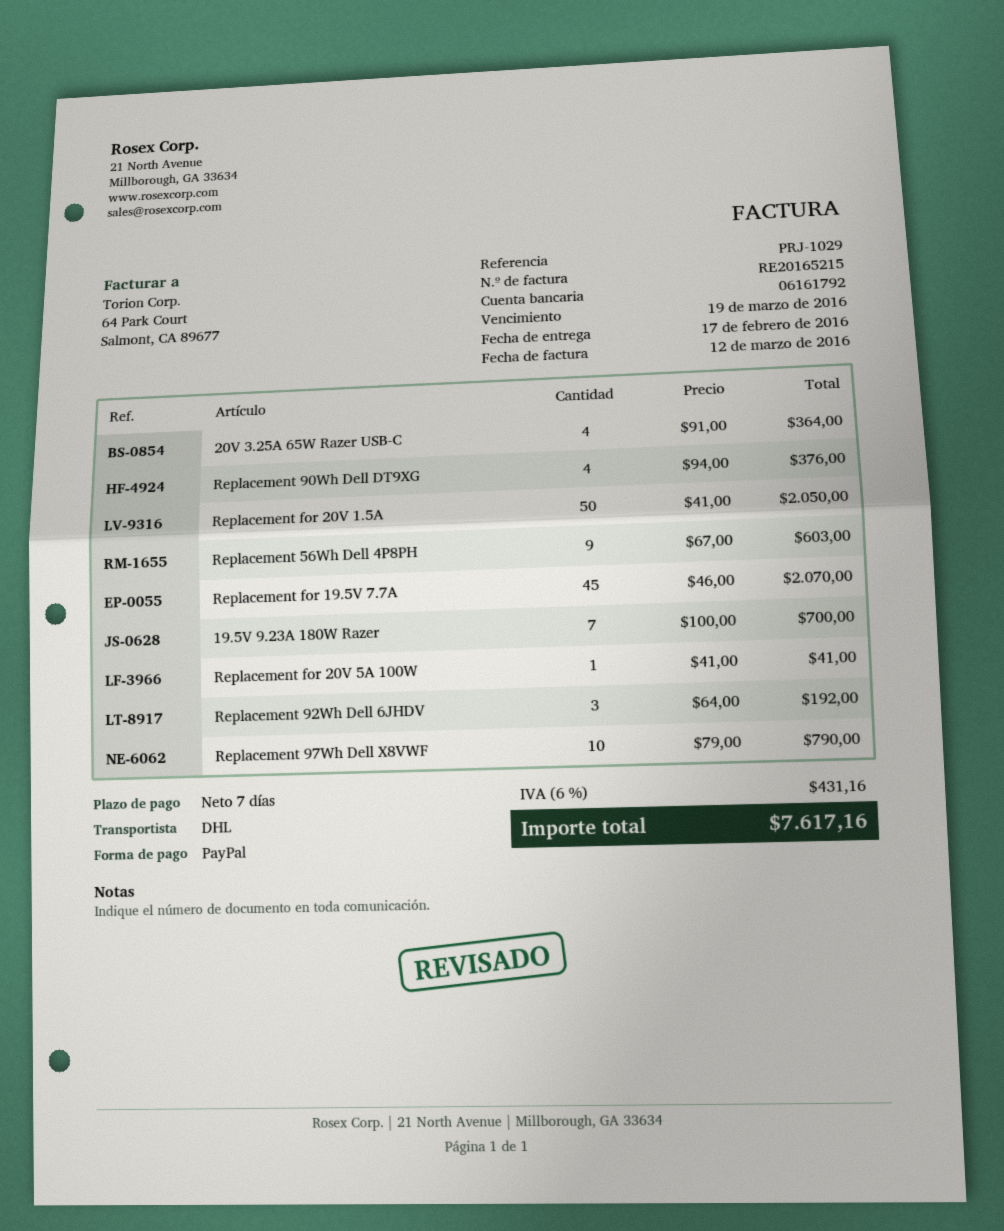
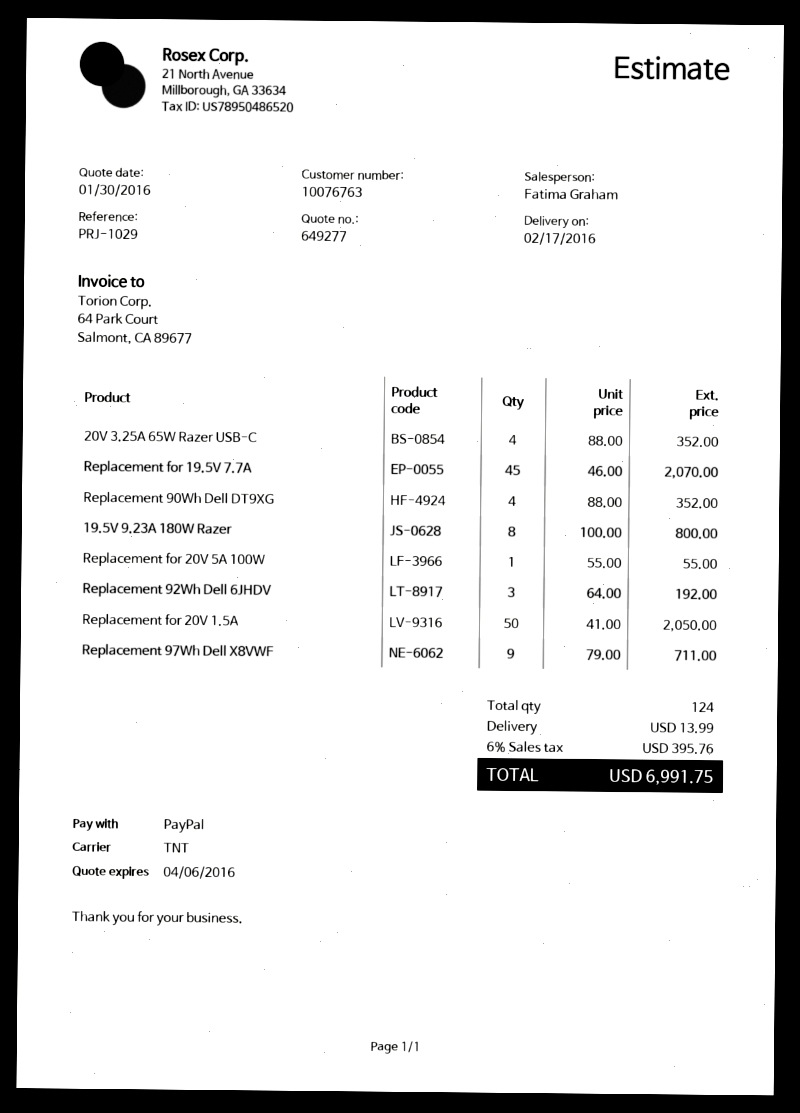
shipping method: DHL -> TNT
20V 3.25A 65W Razer USB-C: 4 x 91.00 = 364.00 -> 4 x 88.00 = 352.00
Replacement 90Wh Dell DT9XG: 4 x 94.00 = 376.00 -> 4 x 88.00 = 352.00
Replacement 56Wh Dell 4P8PH: 9 x 67.00 = 603.00 -> none
19.5V 9.23A 180W Razer: 7 x 100.00 = 700.00 -> 8 x 100.00 = 800.00
Replacement for 20V 5A 100W: 1 x 41.00 = 41.00 -> 1 x 55.00 = 55.00
Replacement 97Wh Dell X8VWF: 10 x 79.00 = 790.00 -> 9 x 79.00 = 711.00
shipping: none -> 13.99
tax: 6% = 431.16 -> 6% = 395.76
total: 7617.16 -> 6991.75

